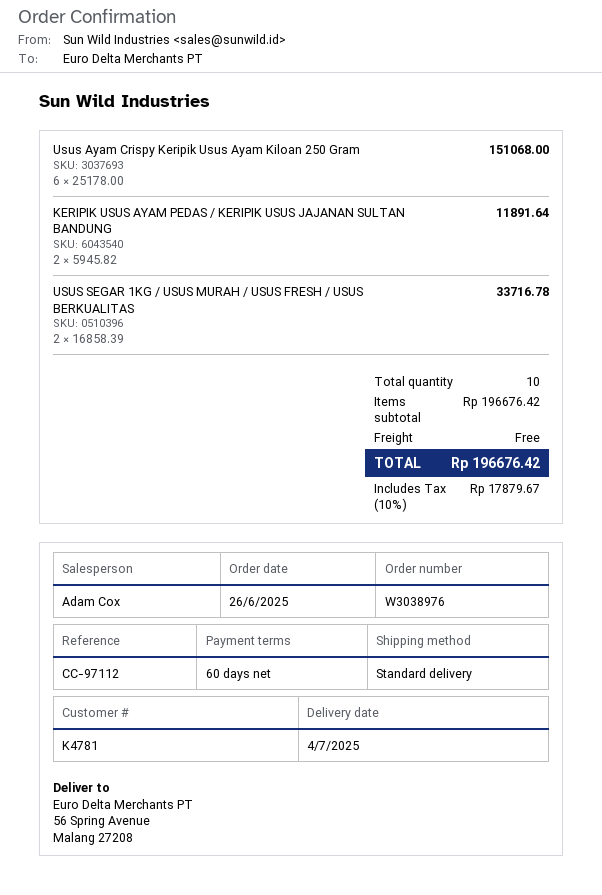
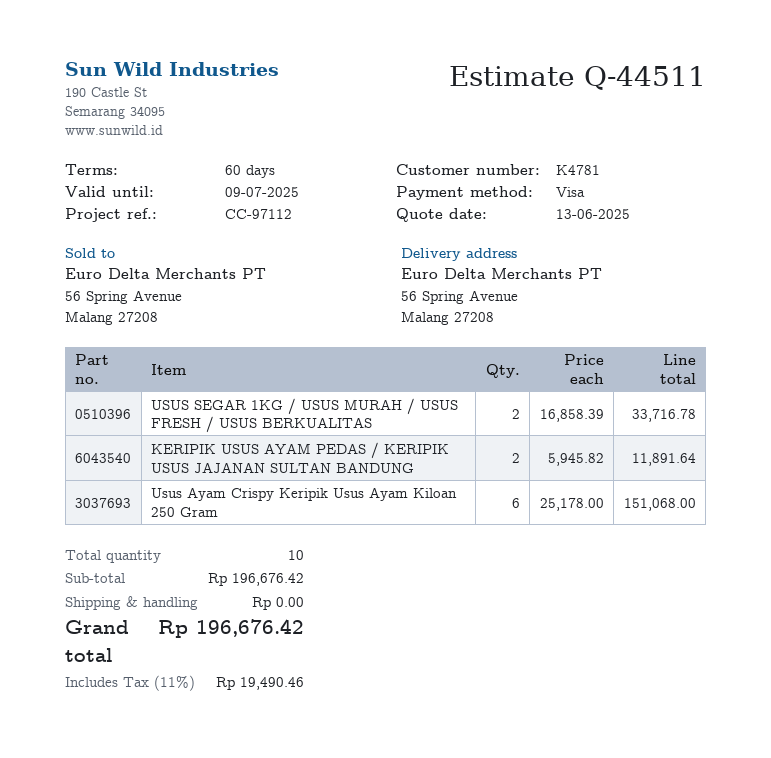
tax: 10% = 17879.67 -> 11% = 19490.46

